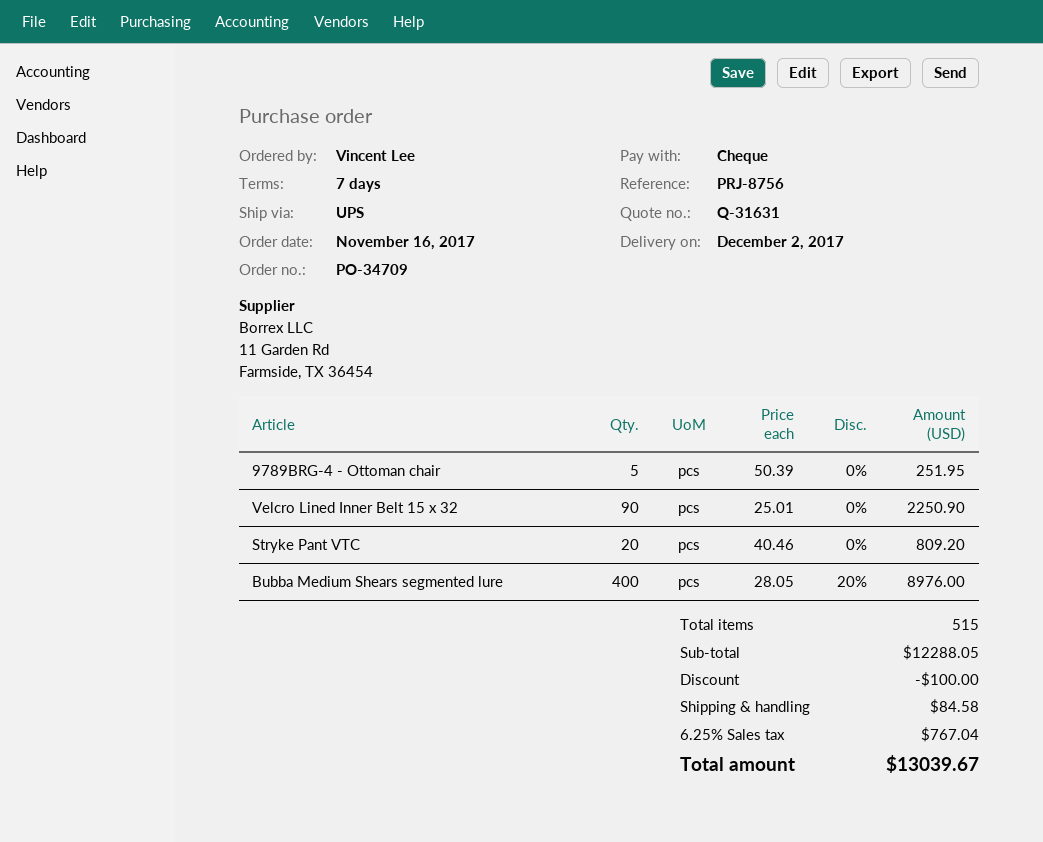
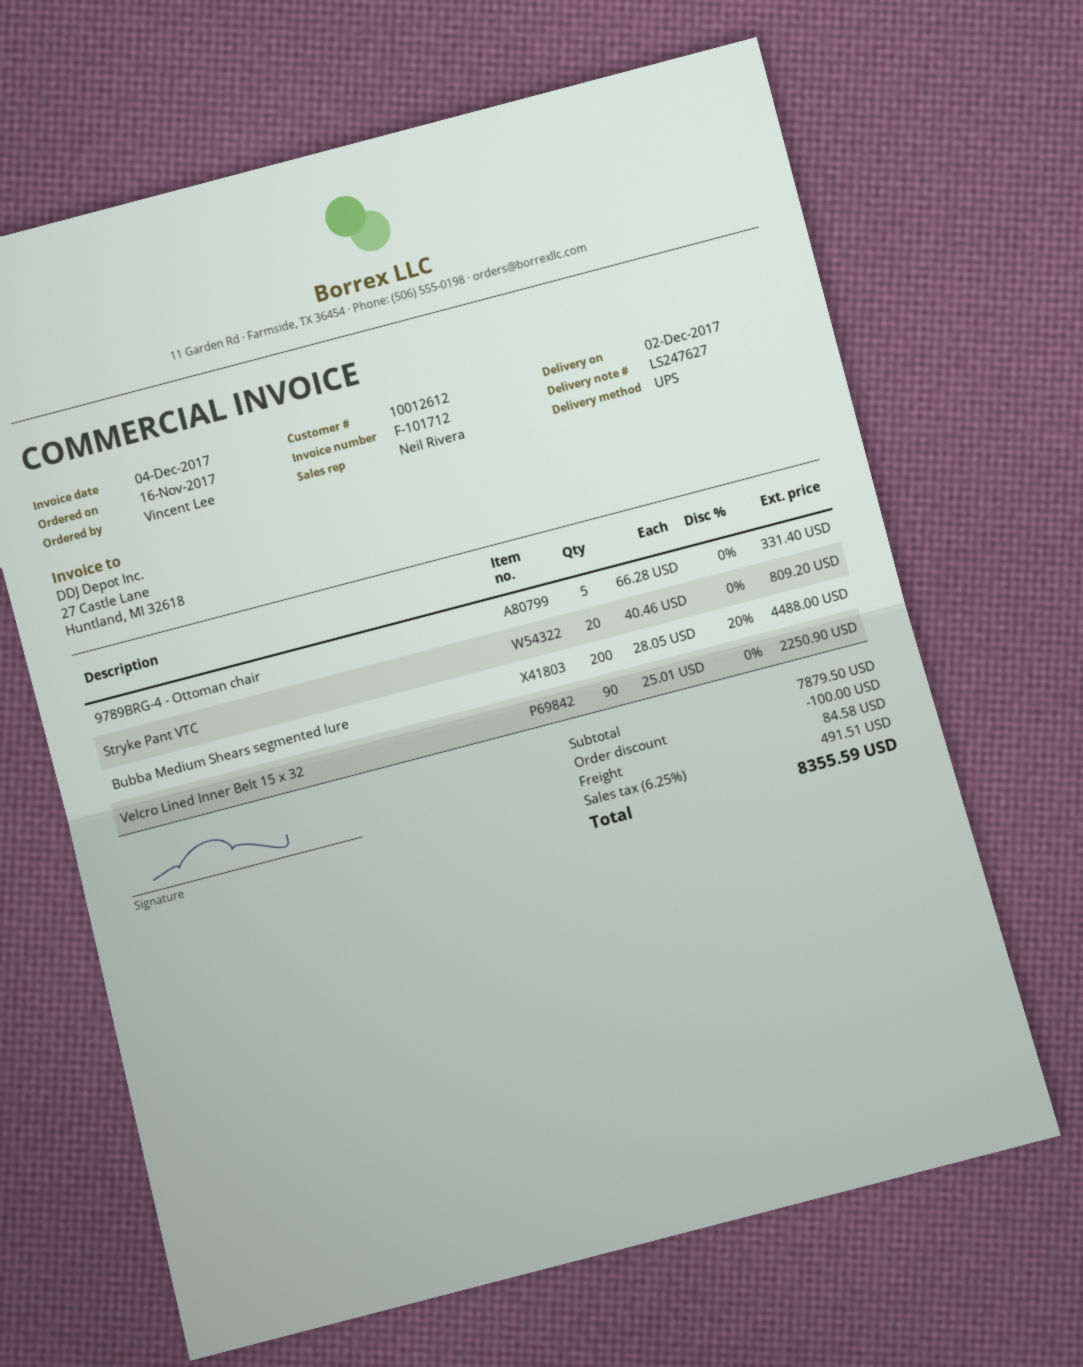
9789BRG-4 - Ottoman chair: 5 x 50.39 = 251.95 -> 5 x 66.28 = 331.40
Bubba Medium Shears segmented lure: 400 x 28.05 - 20% = 8976.00 -> 200 x 28.05 - 20% = 4488.00
subtotal: 12288.05 -> 7879.50
tax: 6.25% = 767.04 -> 6.25% = 491.51
total: 13039.67 -> 8355.59

